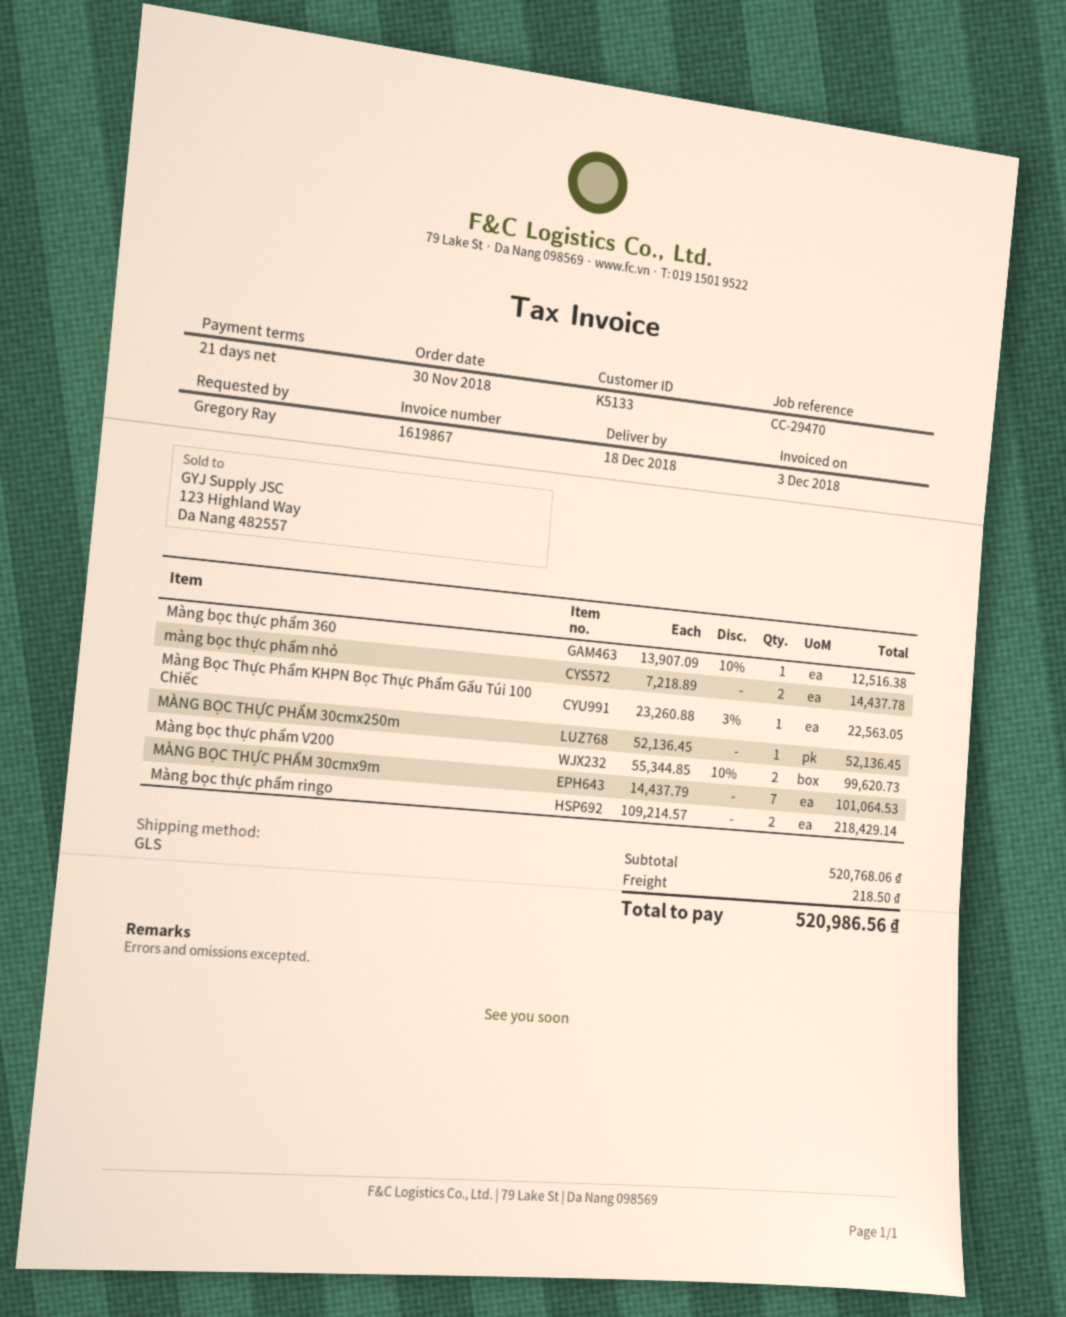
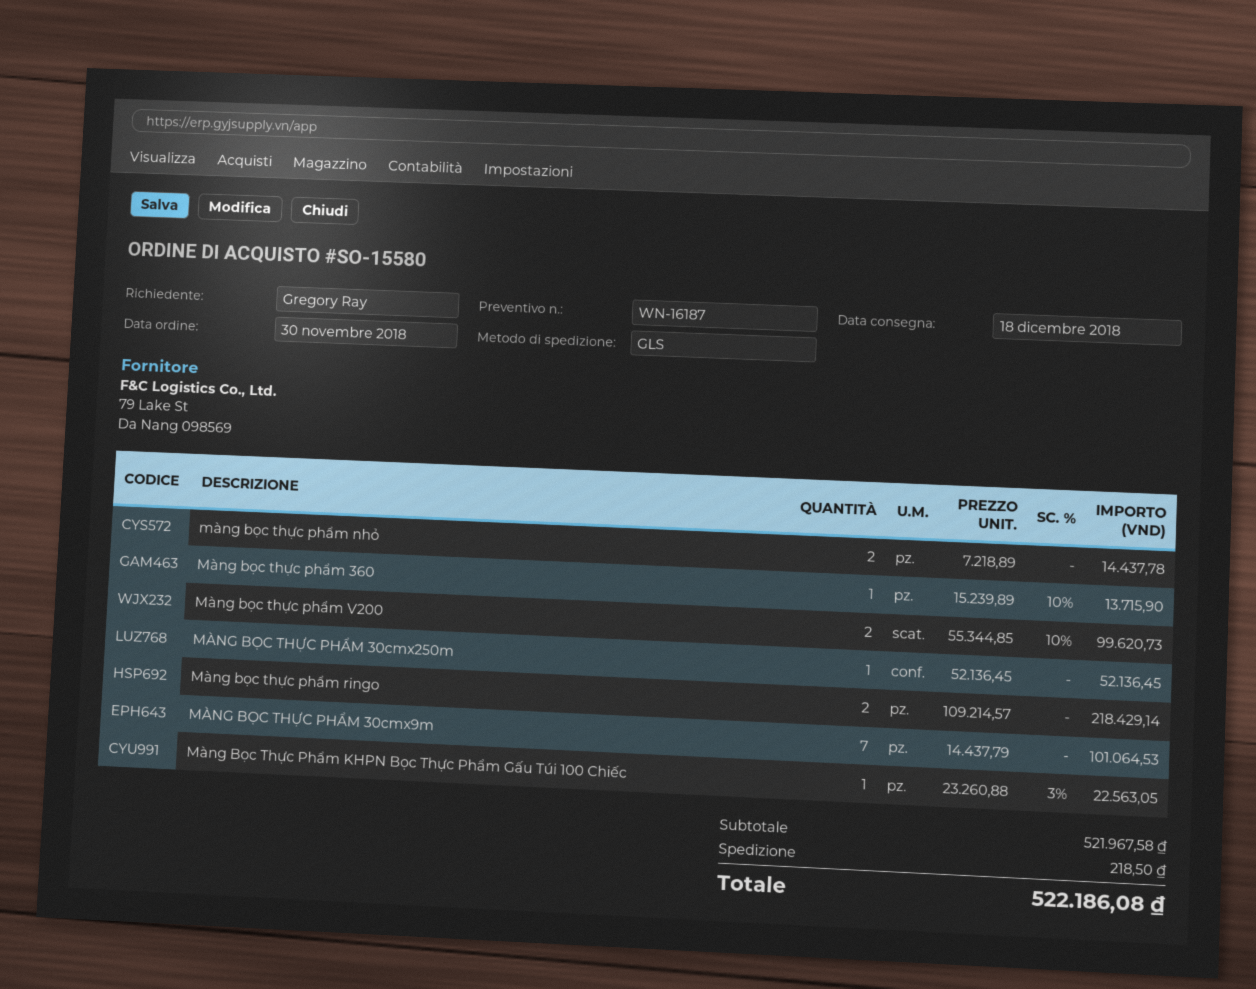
Màng bọc thực phẩm 360: 1 x 13907.09 - 10% = 12516.38 -> 1 x 15239.89 - 10% = 13715.90
subtotal: 520768.06 -> 521967.58
total: 520986.56 -> 522186.08

